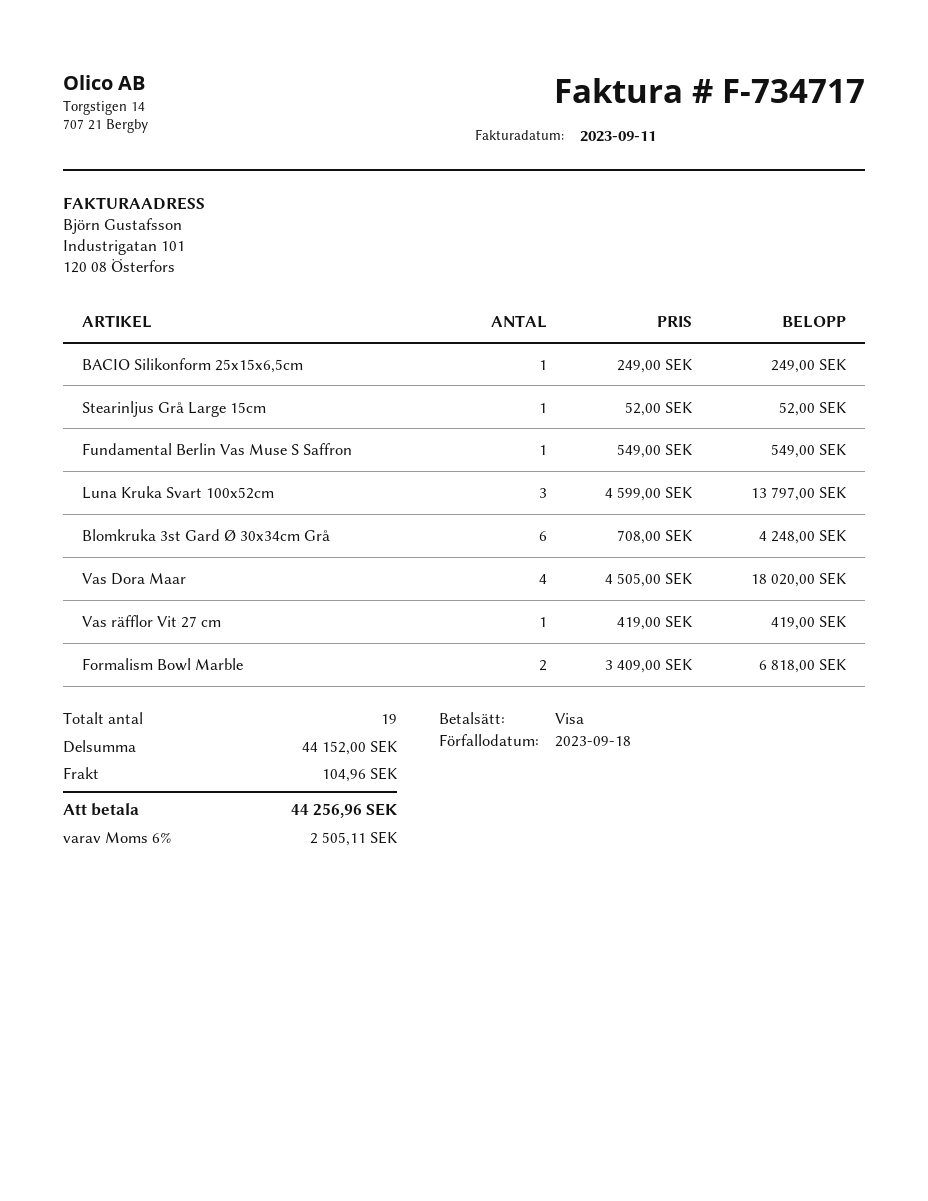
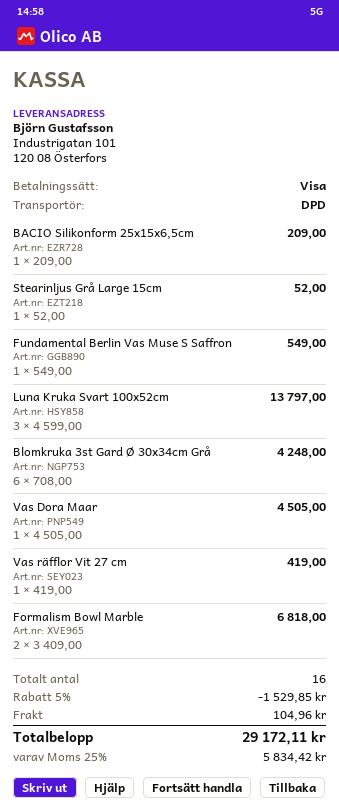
BACIO Silikonform 25x15x6,5cm: 1 x 249.00 = 249.00 -> 1 x 209.00 = 209.00
Vas Dora Maar: 4 x 4505.00 = 18020.00 -> 1 x 4505.00 = 4505.00
total quantity: 19 -> 16
discount: none -> 5% = 1529.85
tax: 6% = 2505.11 -> 25% = 5834.42
total: 44256.96 -> 29172.11

